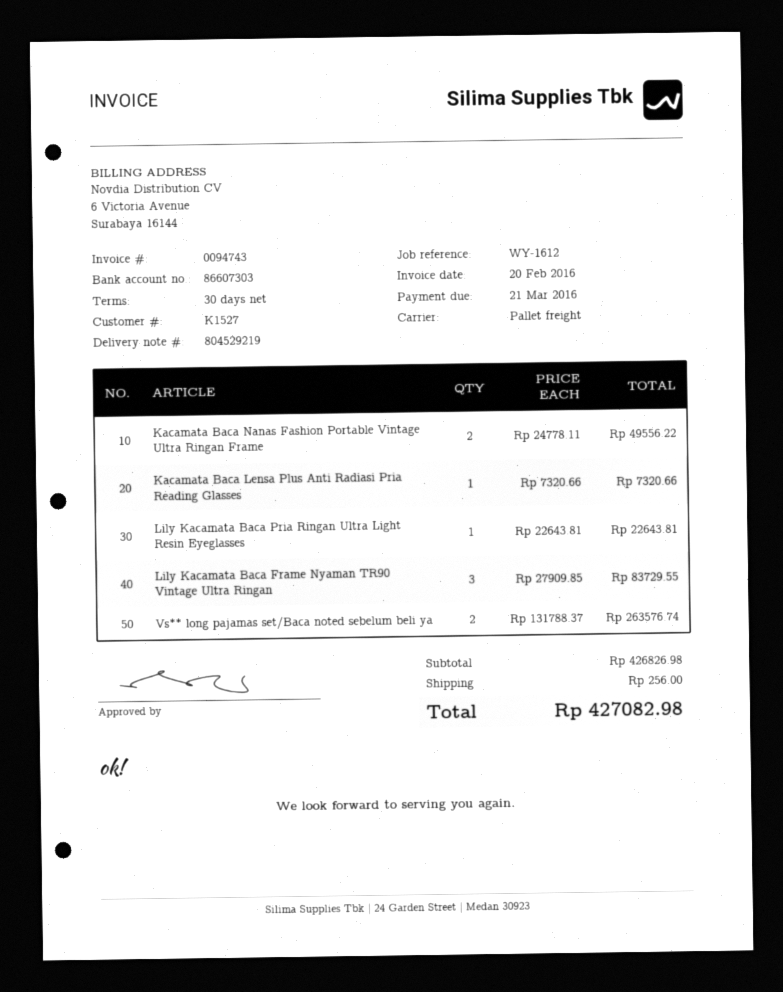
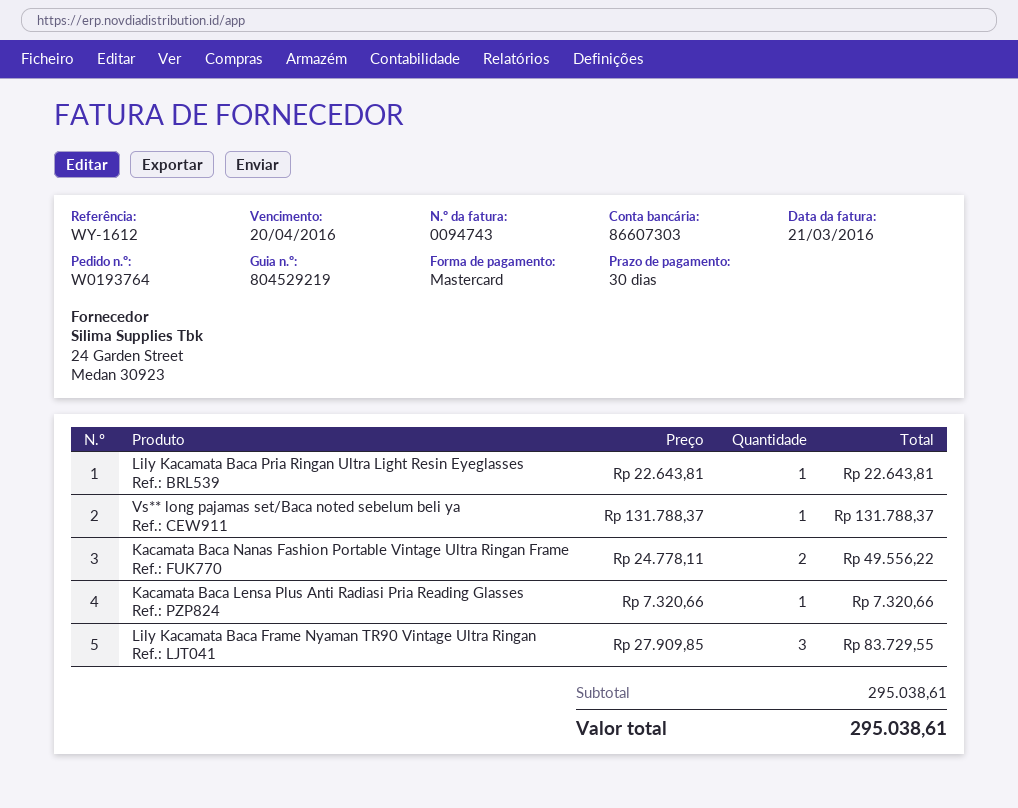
invoice date: 2016-02-20 -> 2016-03-21
due date: 2016-03-21 -> 2016-04-20
Vs** long pajamas set/Baca noted sebelum beli ya: 2 x 131788.37 = 263576.74 -> 1 x 131788.37 = 131788.37
subtotal: 426826.98 -> 295038.61
shipping: 256.00 -> none
total: 427082.98 -> 295038.61

